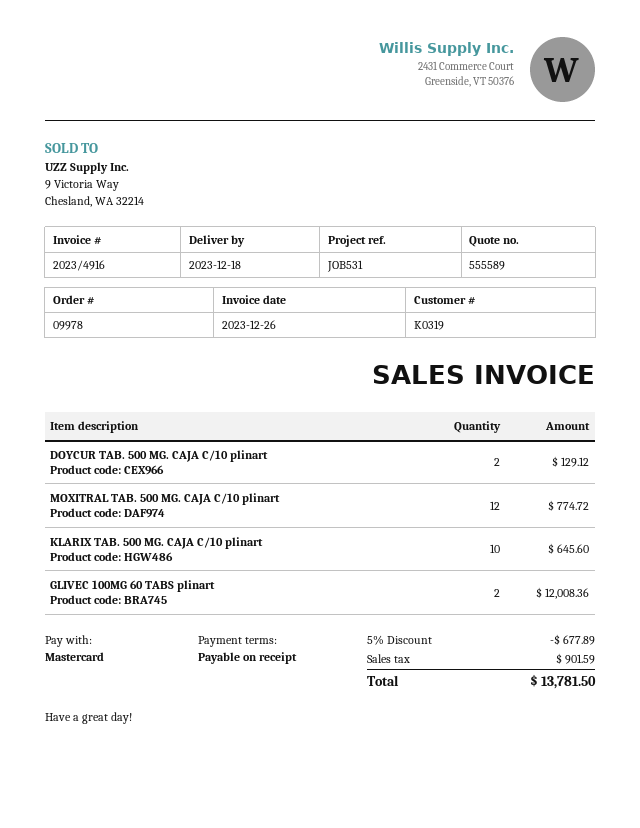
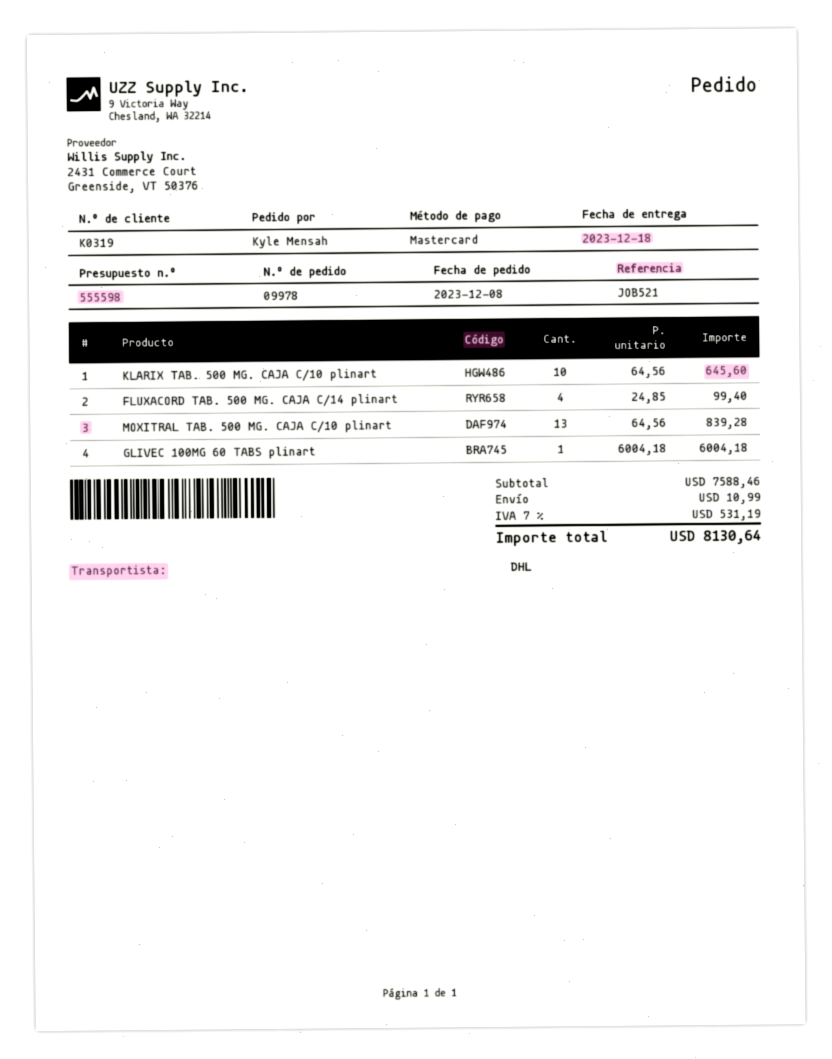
quote number: 555589 -> 555598
reference: JOB531 -> JOB521
DOYCUR TAB. 500 MG. CAJA C/10 plinart: 2 for 129.12 -> none
MOXITRAL TAB. 500 MG. CAJA C/10 plinart: 12 for 774.72 -> 13 for 839.28
GLIVEC 100MG 60 TABS plinart: 2 for 12008.36 -> 1 for 6004.18
FLUXACORD TAB. 500 MG. CAJA C/14 plinart: none -> 4 for 99.40
discount: 5% = 677.89 -> none
shipping: none -> 10.99
tax: 901.59 -> 531.19
total: 13781.50 -> 8130.64

